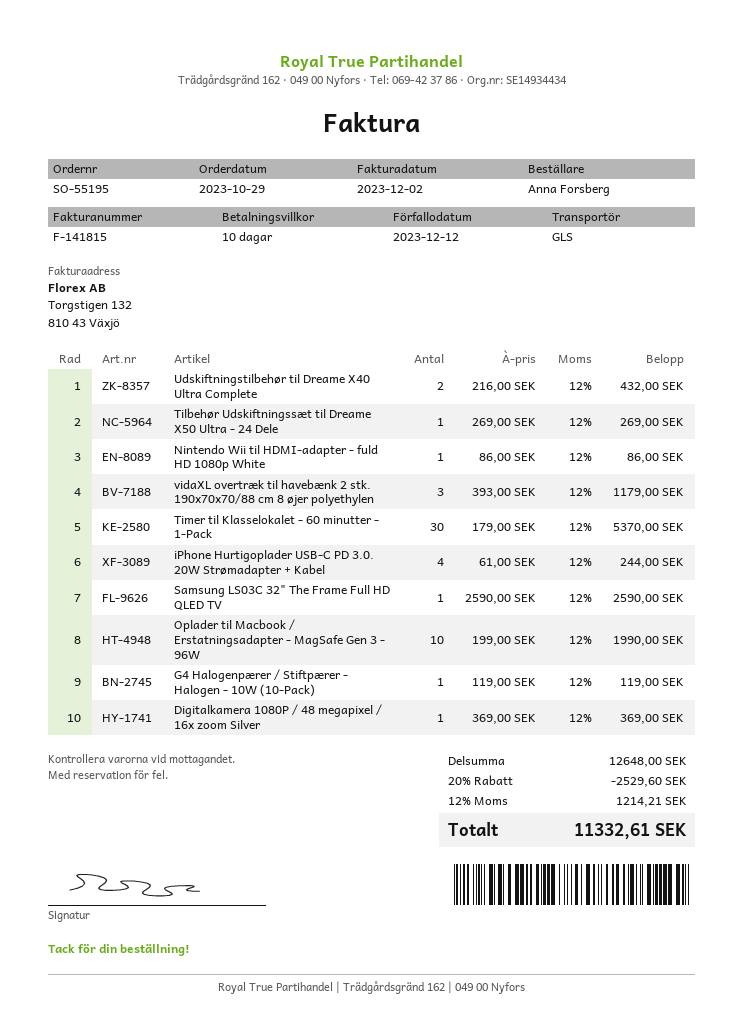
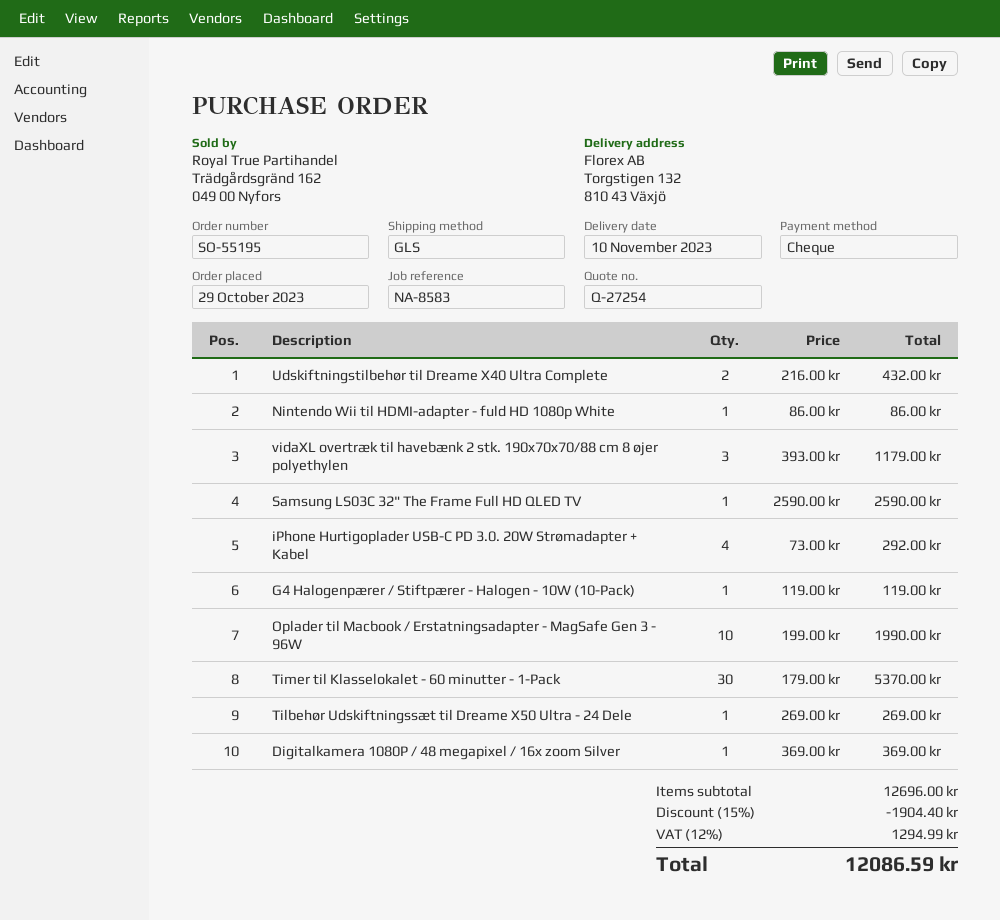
iPhone Hurtigoplader USB-C PD 3.0. 20W Strømadapter + Kabel: 4 x 61.00 = 244.00 -> 4 x 73.00 = 292.00
subtotal: 12648.00 -> 12696.00
discount: 20% = 2529.60 -> 15% = 1904.40
tax: 12% = 1214.21 -> 12% = 1294.99
total: 11332.61 -> 12086.59

